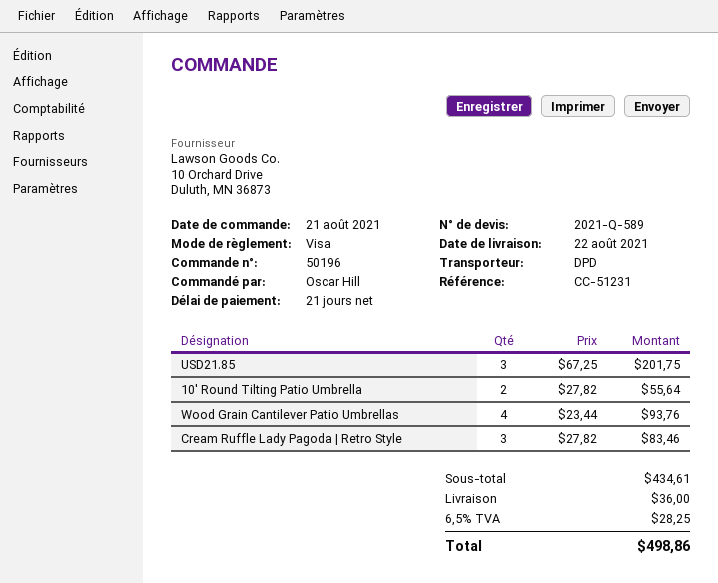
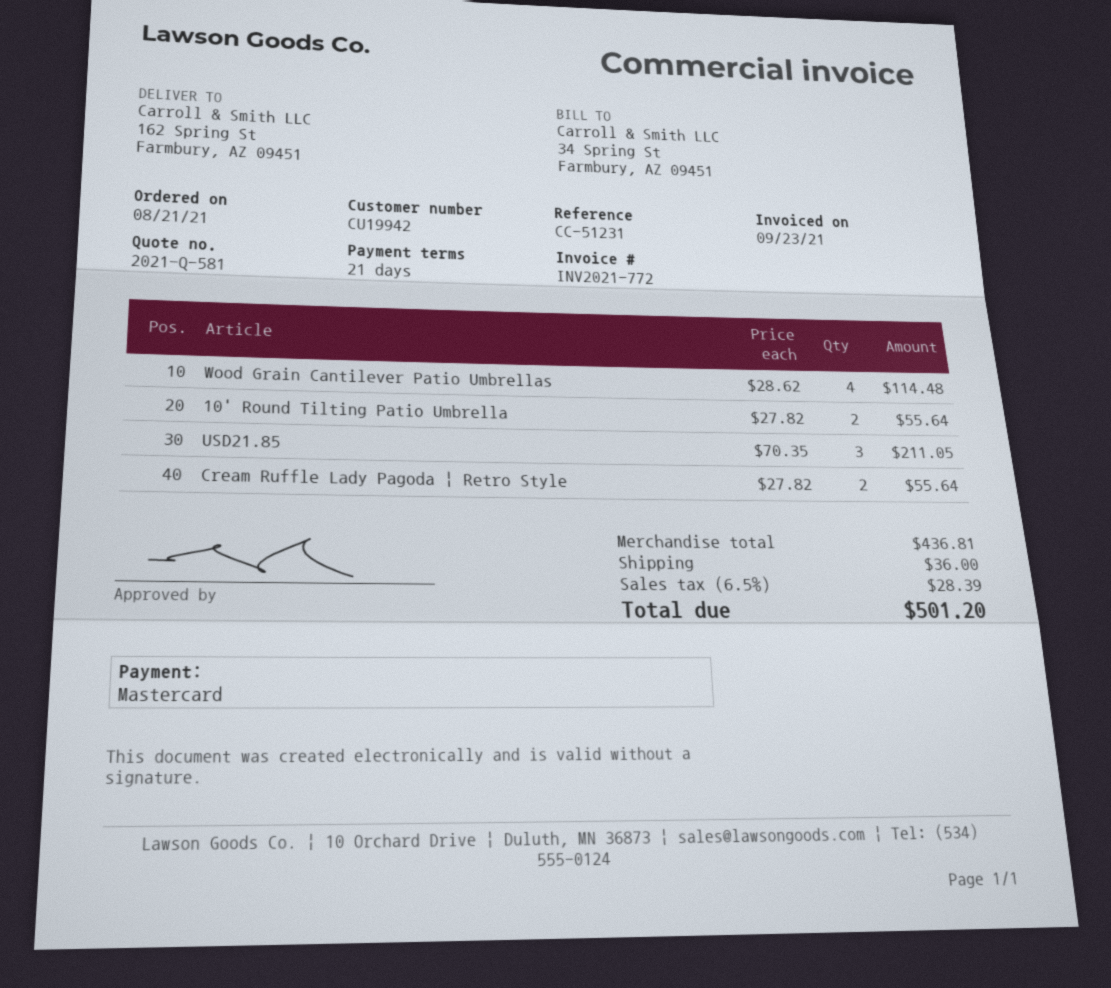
quote number: 2021-Q-589 -> 2021-Q-581
payment method: Visa -> Mastercard
USD21.85: 3 x 67.25 = 201.75 -> 3 x 70.35 = 211.05
Wood Grain Cantilever Patio Umbrellas: 4 x 23.44 = 93.76 -> 4 x 28.62 = 114.48
Cream Ruffle Lady Pagoda | Retro Style: 3 x 27.82 = 83.46 -> 2 x 27.82 = 55.64
subtotal: 434.61 -> 436.81
tax: 6.5% = 28.25 -> 6.5% = 28.39
total: 498.86 -> 501.20

